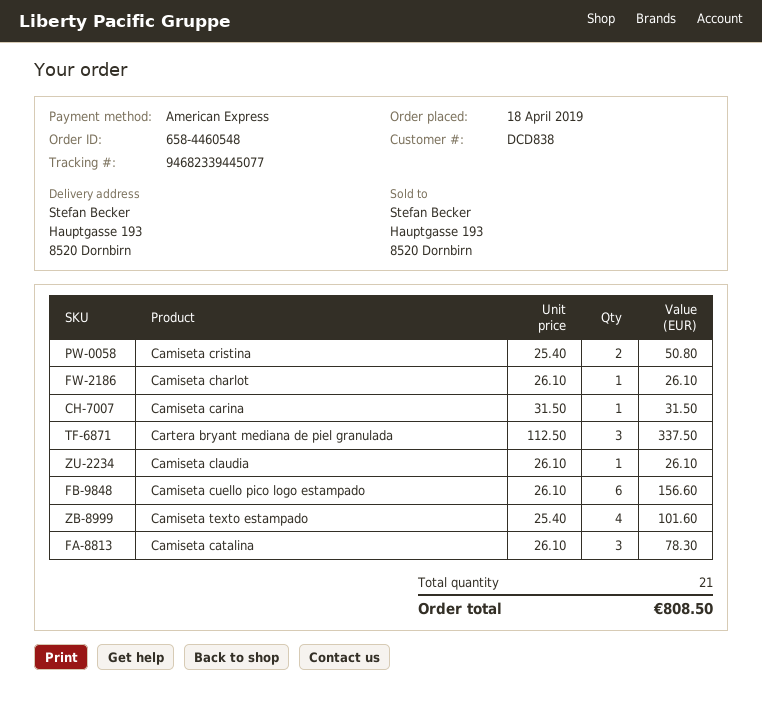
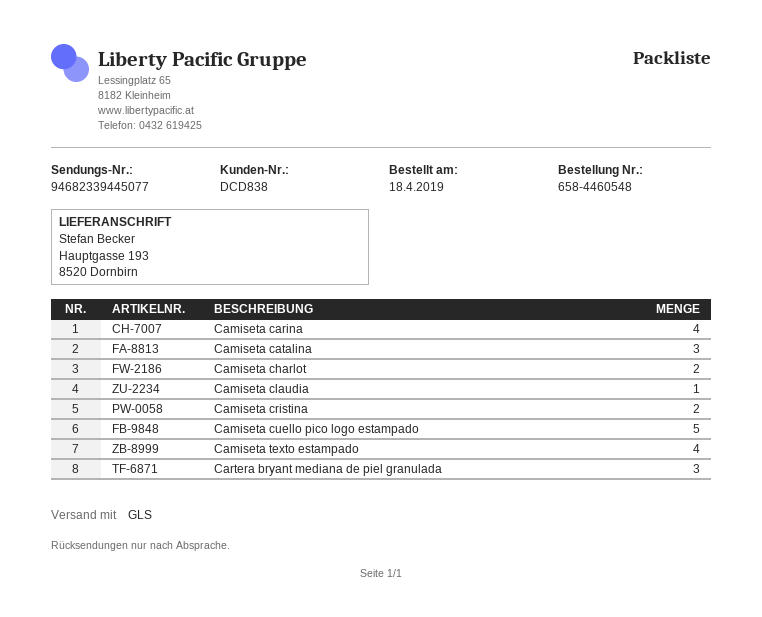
Camiseta charlot: 1 -> 2
Camiseta carina: 1 -> 4
Camiseta cuello pico logo estampado: 6 -> 5

